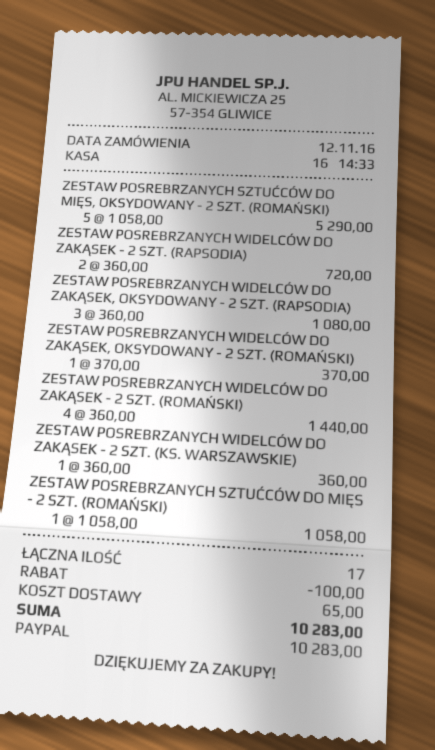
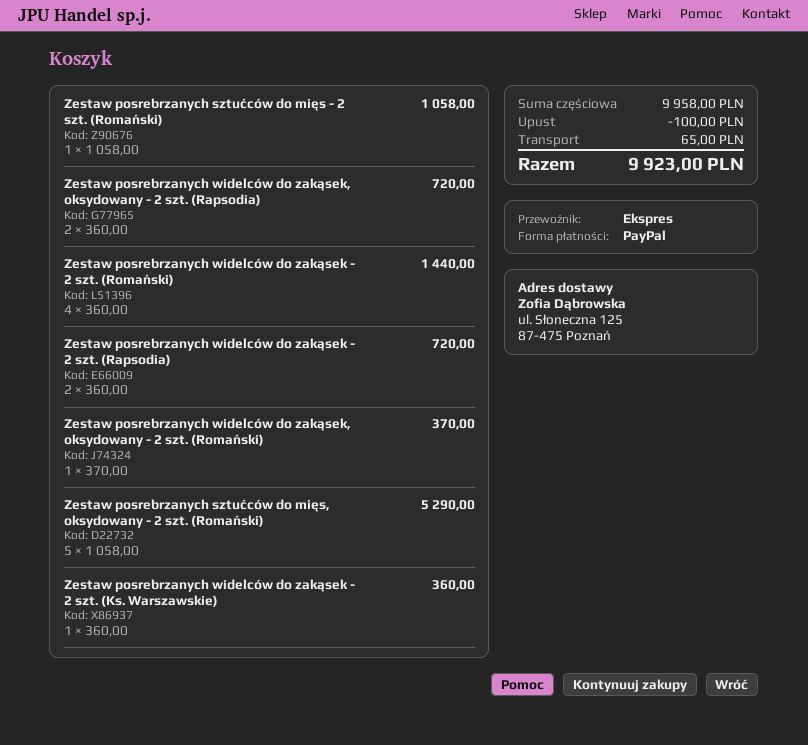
ZESTAW POSREBRZANYCH WIDELCÓW DO ZAKĄSEK, OKSYDOWANY - 2 SZT. (RAPSODIA): 3 x 360.00 = 1080.00 -> 2 x 360.00 = 720.00
total: 10283.00 -> 9923.00

